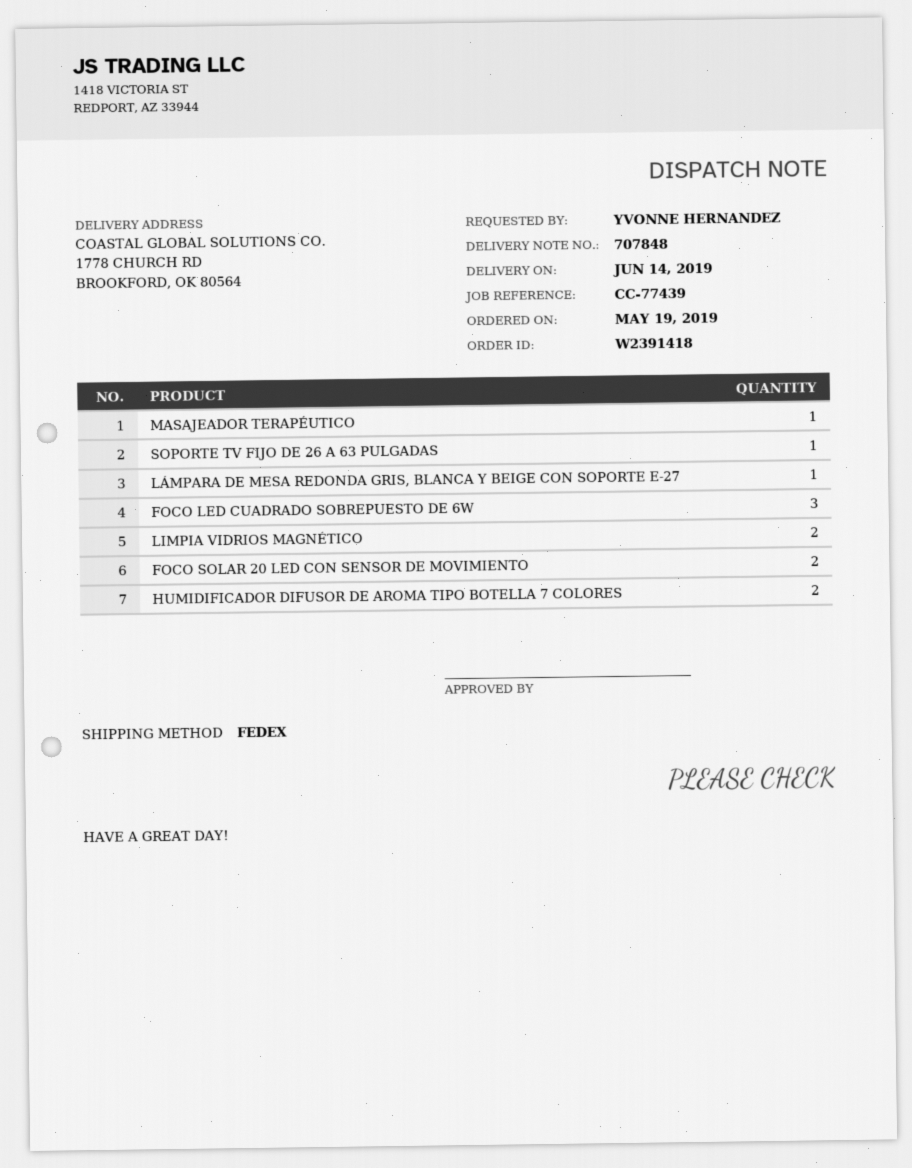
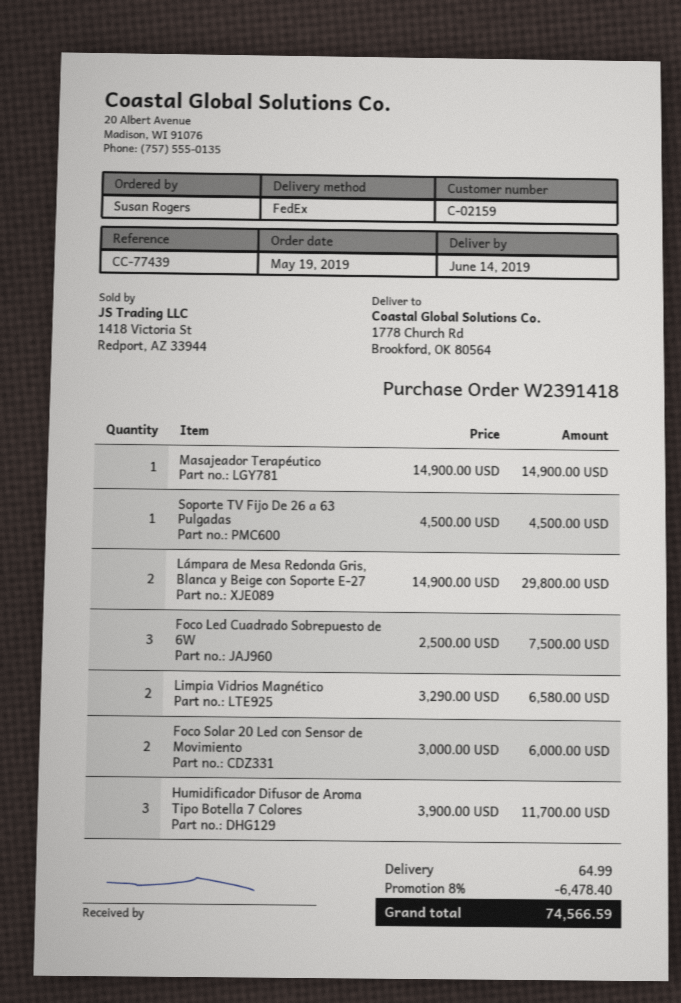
ordered by: YVONNE HERNANDEZ -> Susan Rogers
LÁMPARA DE MESA REDONDA GRIS, BLANCA Y BEIGE CON SOPORTE E-27: 1 -> 2
HUMIDIFICADOR DIFUSOR DE AROMA TIPO BOTELLA 7 COLORES: 2 -> 3

